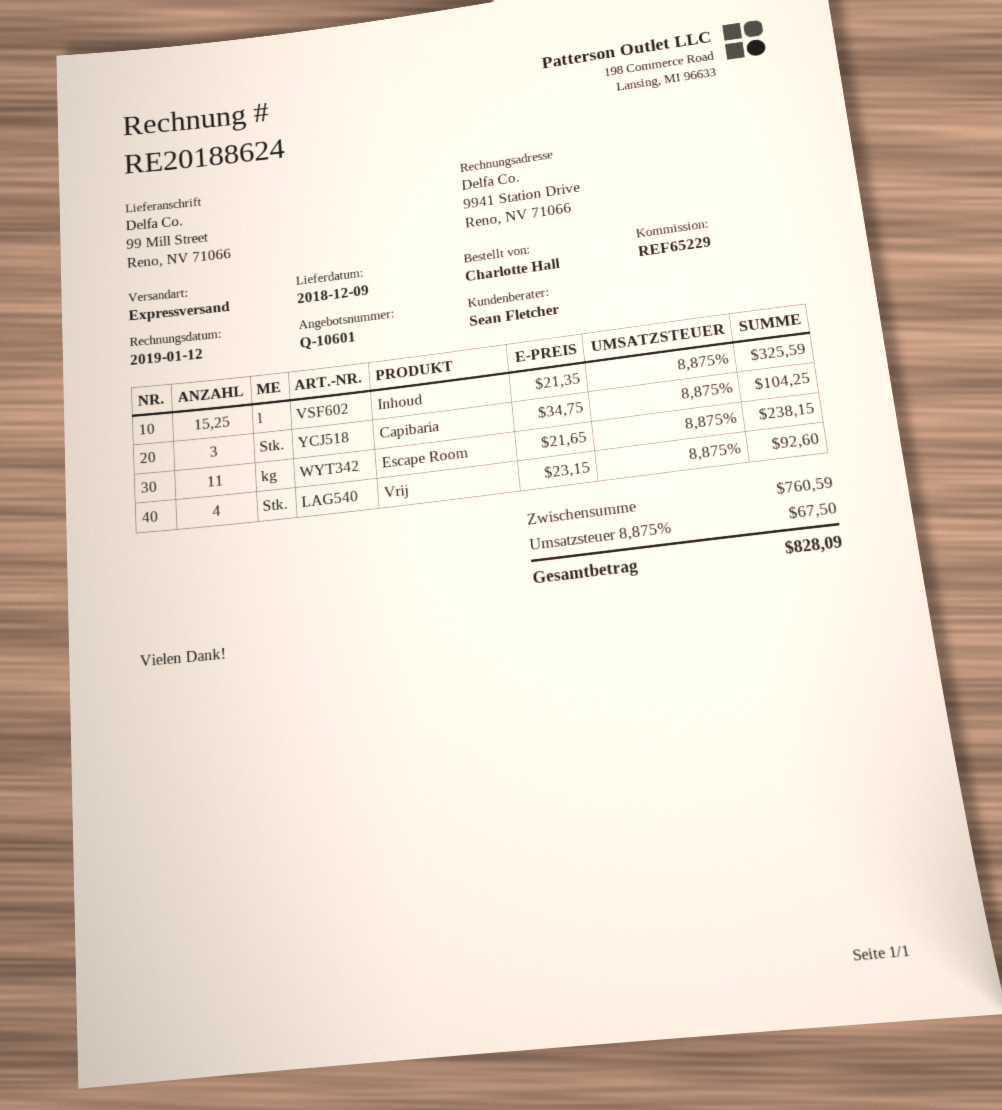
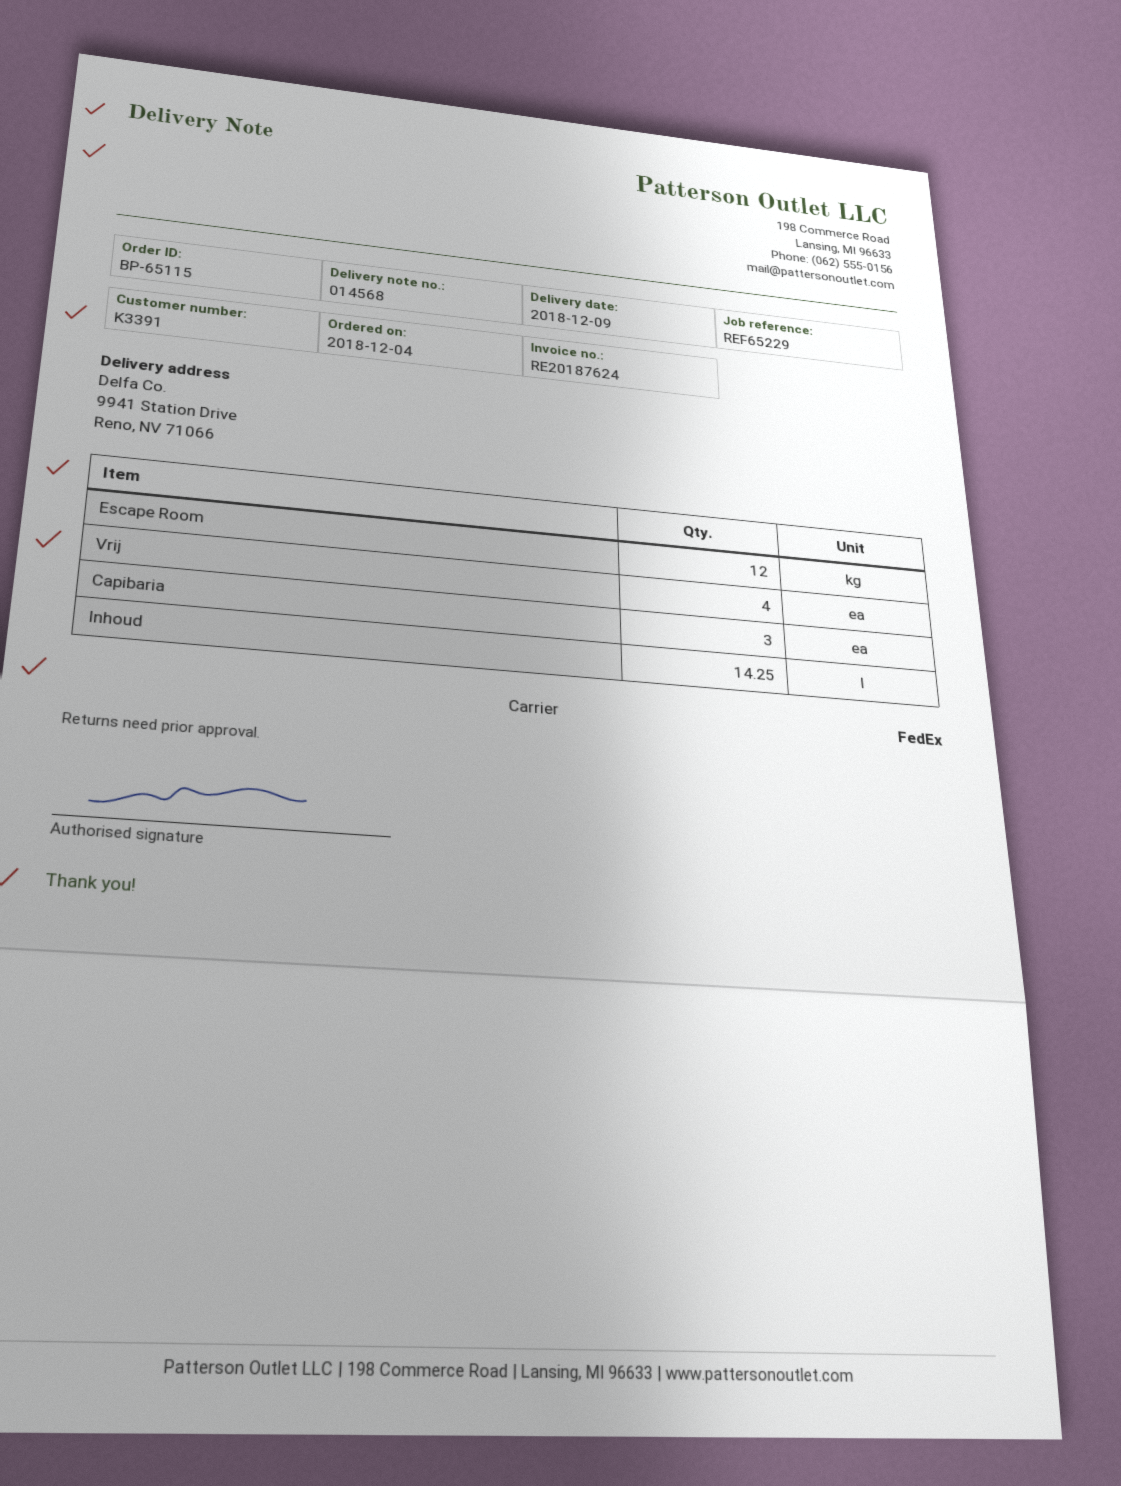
invoice number: RE20188624 -> RE20187624
shipping method: express -> FedEx
ship to: 99 Mill Street, Reno, NV 71066 -> 9941 Station Drive, Reno, NV 71066
Inhoud: 15.25 -> 14.25
Escape Room: 11 -> 12

